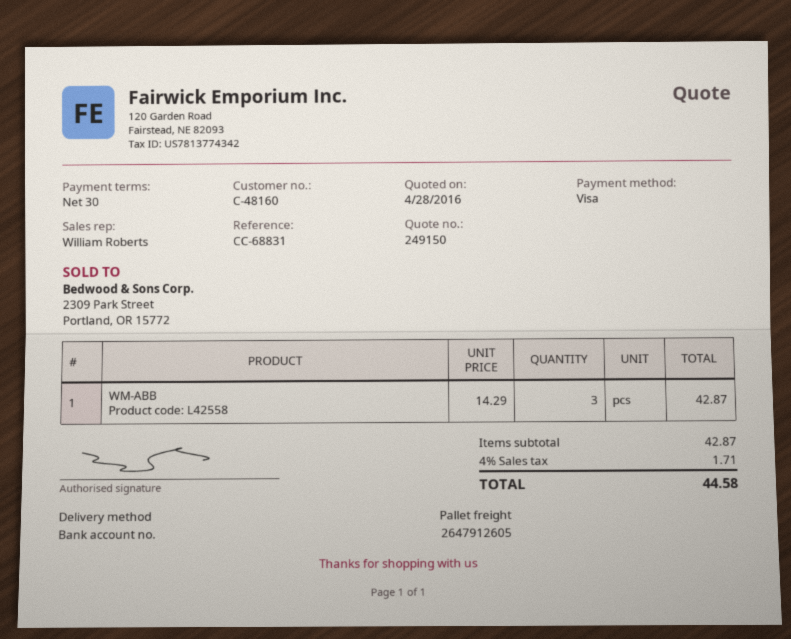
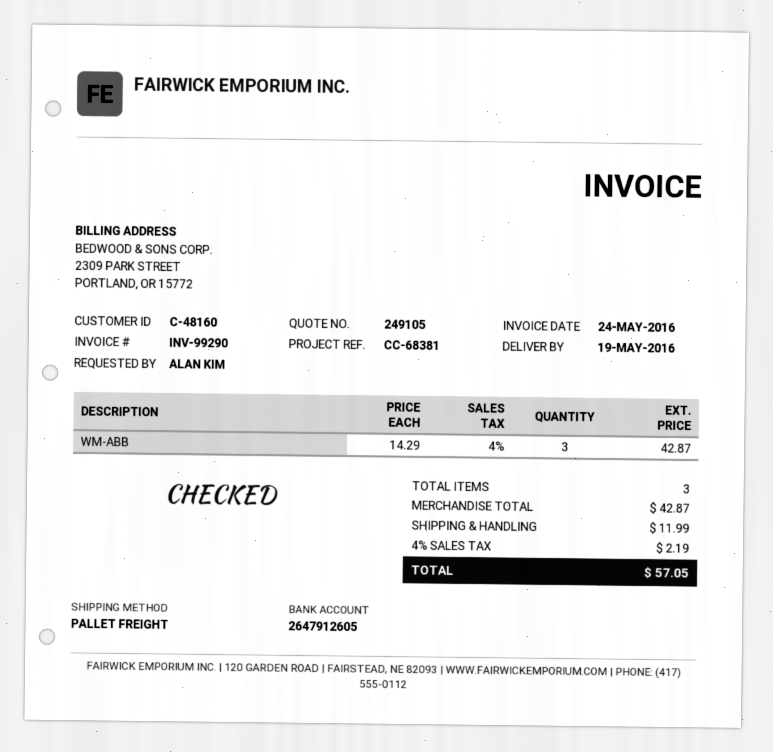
quote number: 249150 -> 249105
reference: CC-68831 -> CC-68381
shipping: none -> 11.99
tax: 4% = 1.71 -> 4% = 2.19
total: 44.58 -> 57.05

